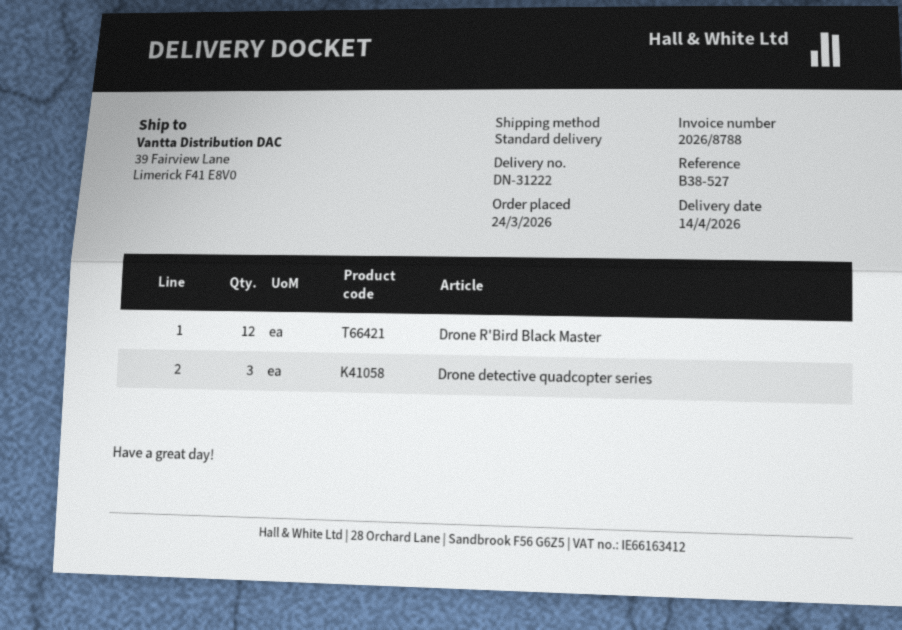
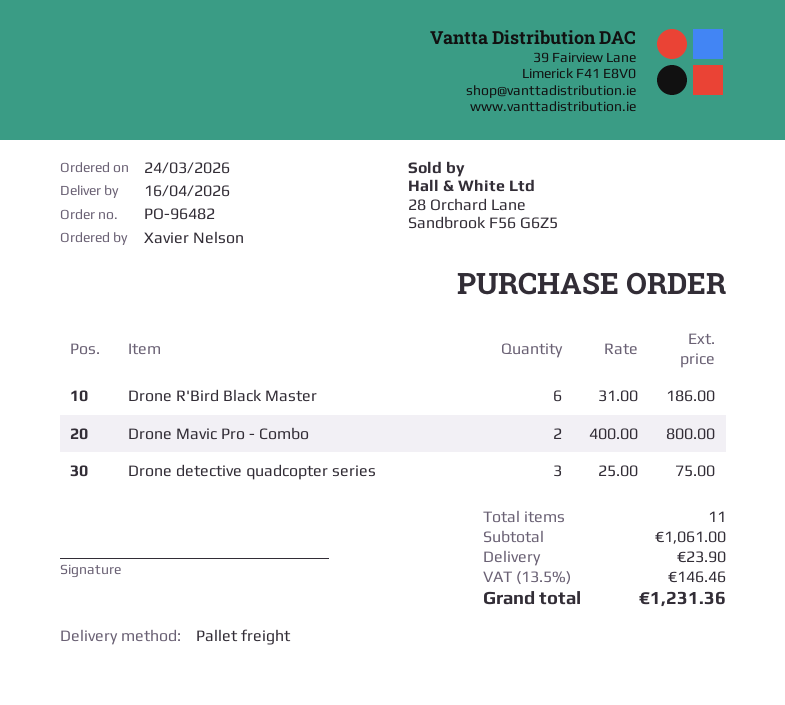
delivery date: 2026-04-14 -> 2026-04-16
shipping method: standard -> pallet freight
Drone R'Bird Black Master: 12 -> 6
Drone Mavic Pro - Combo: none -> 2

